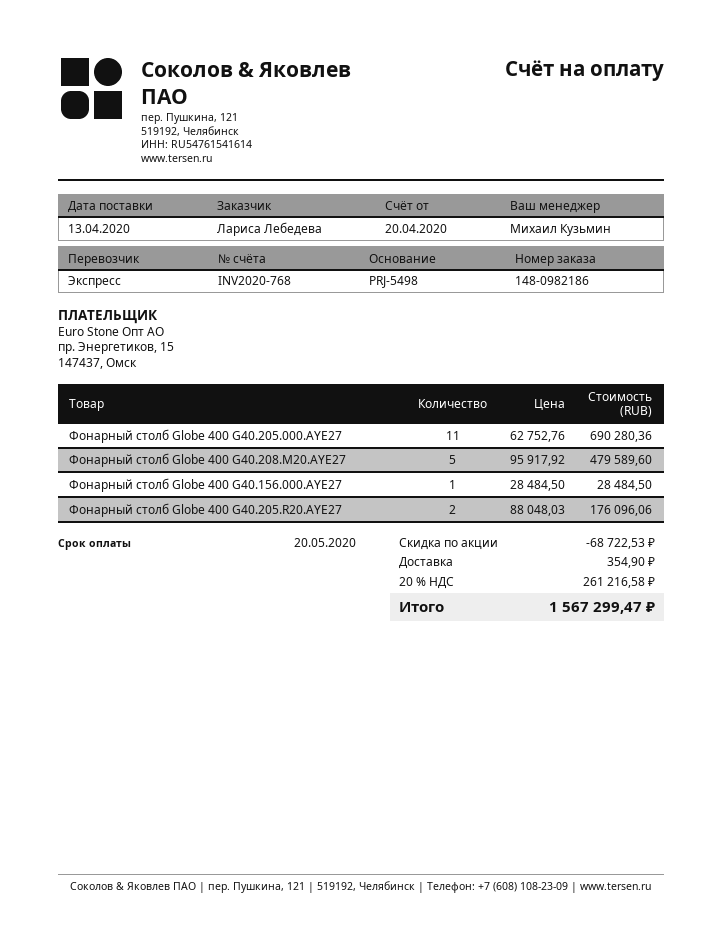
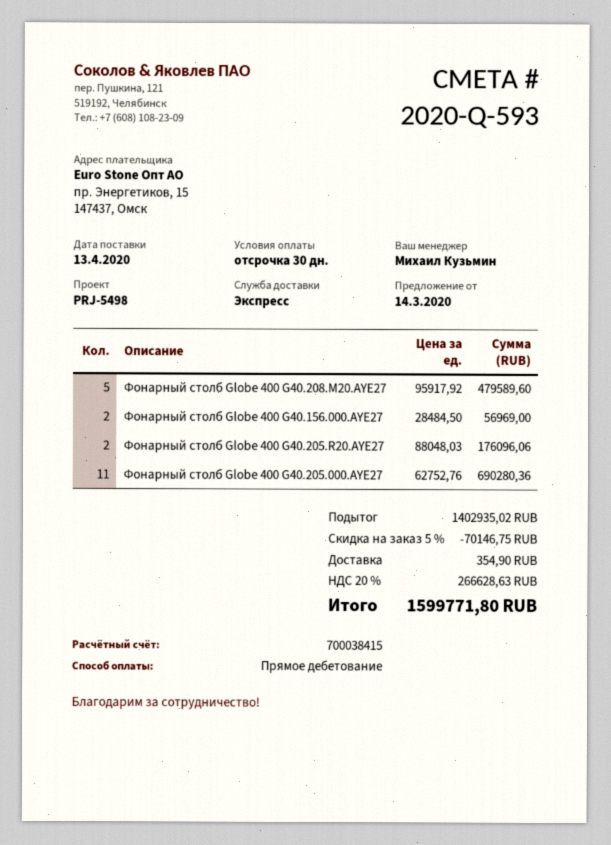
Фонарный столб Globe 400 G40.156.000.AYE27: 1 x 28484.50 = 28484.50 -> 2 x 28484.50 = 56969.00
discount: 68722.53 -> 70146.75
tax: 20% = 261216.58 -> 20% = 266628.63
total: 1567299.47 -> 1599771.80

